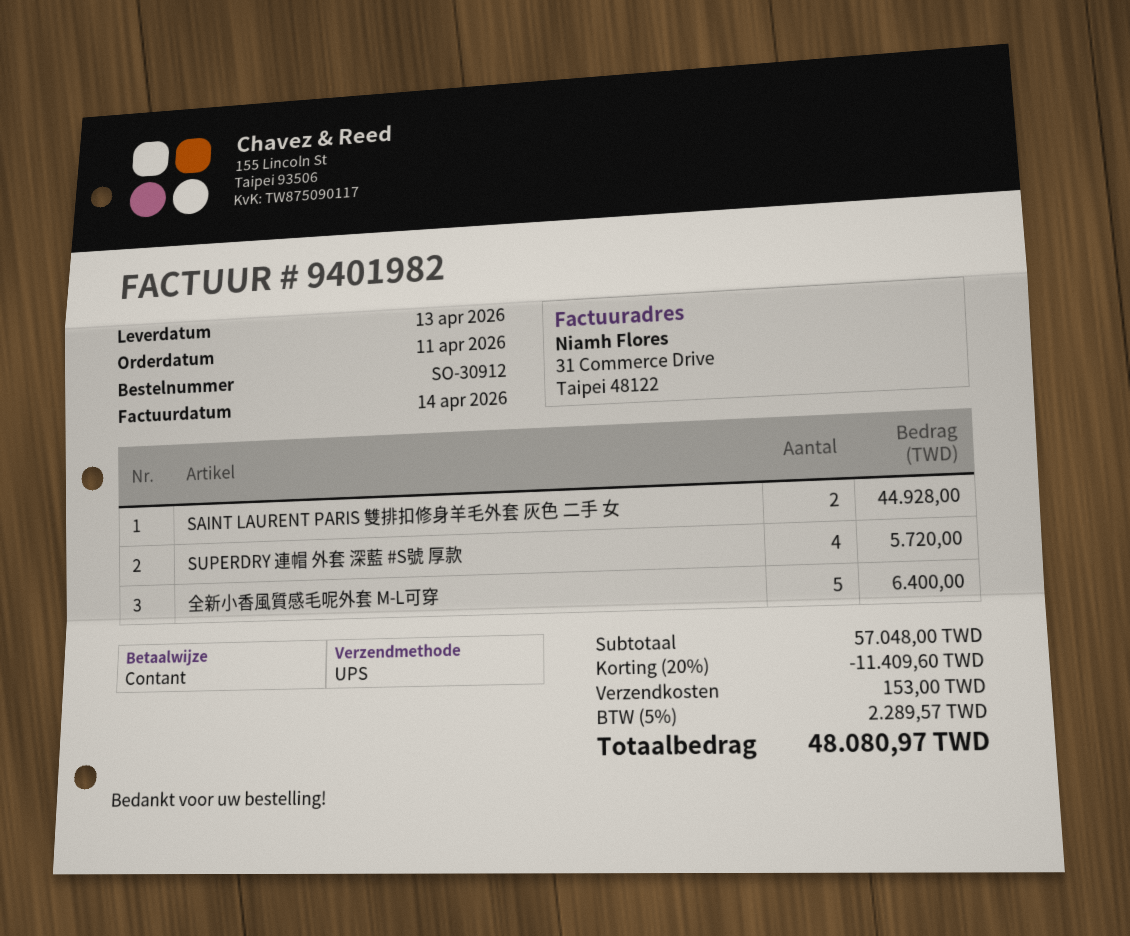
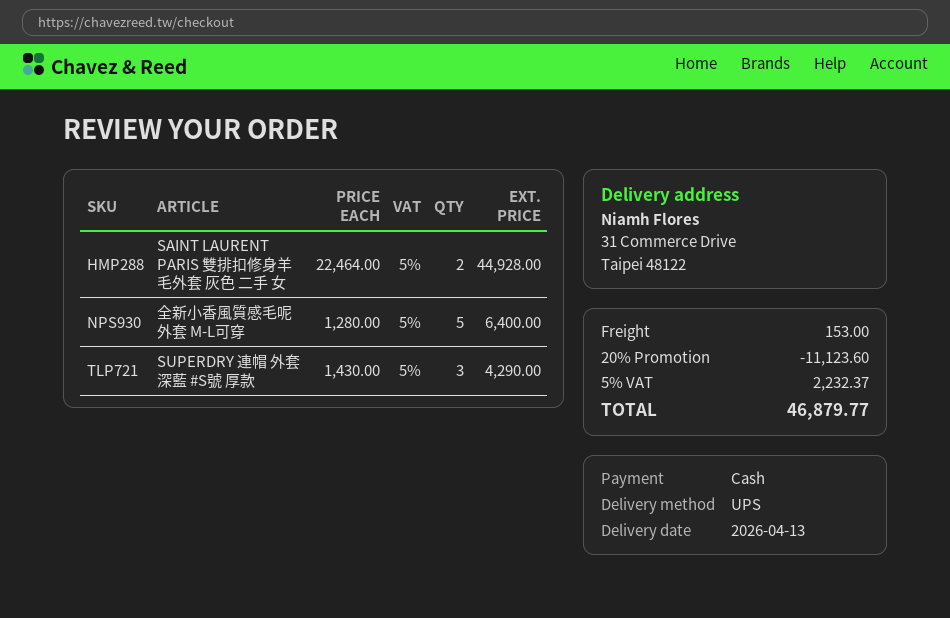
SUPERDRY 連帽 外套 深藍 #S號 厚款: 4 for 5720.00 -> 3 for 4290.00
discount: 20% = 11409.60 -> 20% = 11123.60
tax: 5% = 2289.57 -> 5% = 2232.37
total: 48080.97 -> 46879.77

